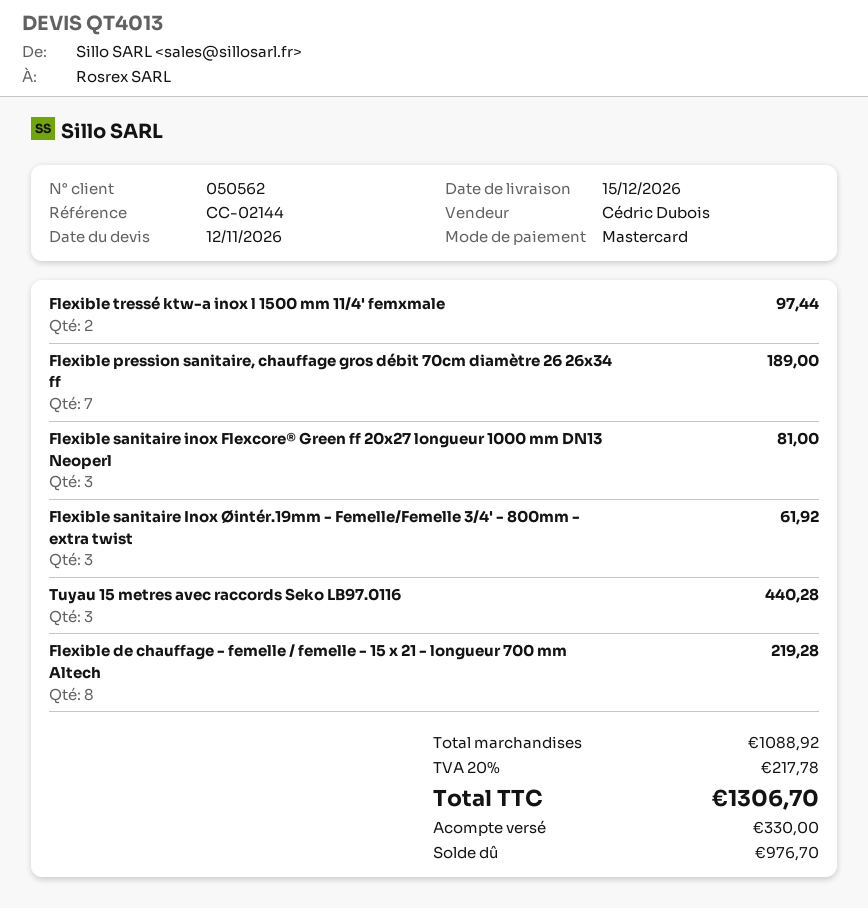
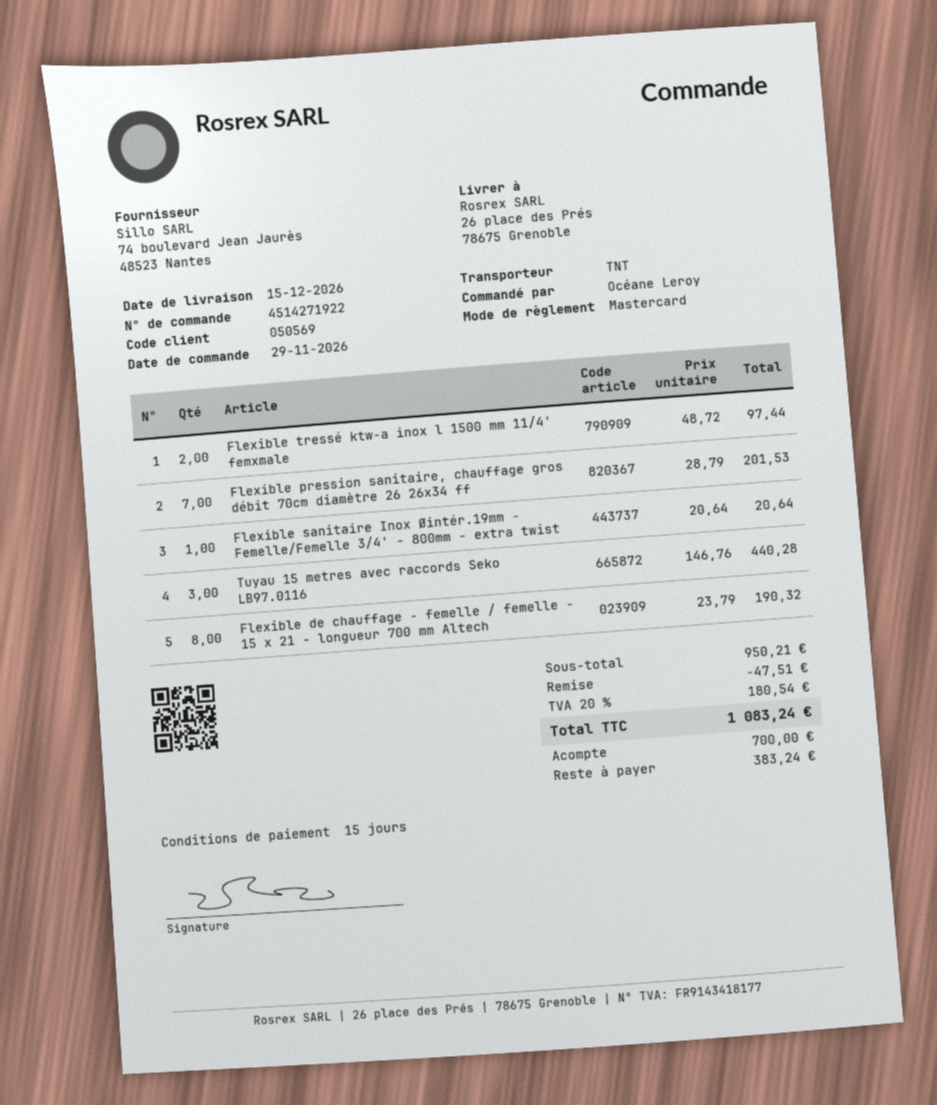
customer number: 050562 -> 050569
Flexible pression sanitaire, chauffage gros débit 70cm diamètre 26 26x34 ff: 7 for 189.00 -> 7 for 201.53
Flexible sanitaire inox Flexcore® Green ff 20x27 longueur 1000 mm DN13 Neoperl: 3 for 81.00 -> none
Flexible sanitaire Inox Øintér.19mm - Femelle/Femelle 3/4' - 800mm - extra twist: 3 for 61.92 -> 1 for 20.64
Flexible de chauffage - femelle / femelle - 15 x 21 - longueur 700 mm Altech: 8 for 219.28 -> 8 for 190.32
subtotal: 1088.92 -> 950.21
discount: none -> 47.51
tax: 20% = 217.78 -> 20% = 180.54
total: 1306.70 -> 1083.24
deposit: 330.00 -> 700.00
balance: 976.70 -> 383.24

